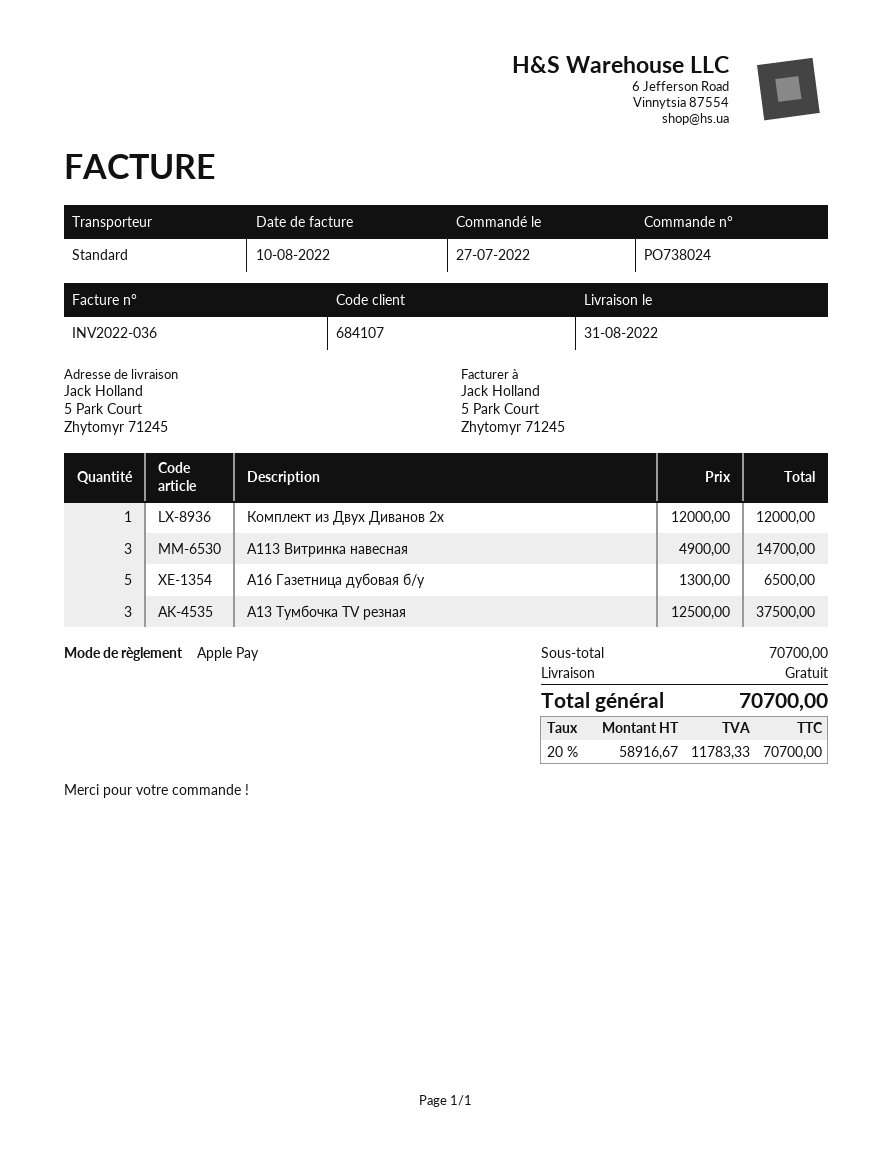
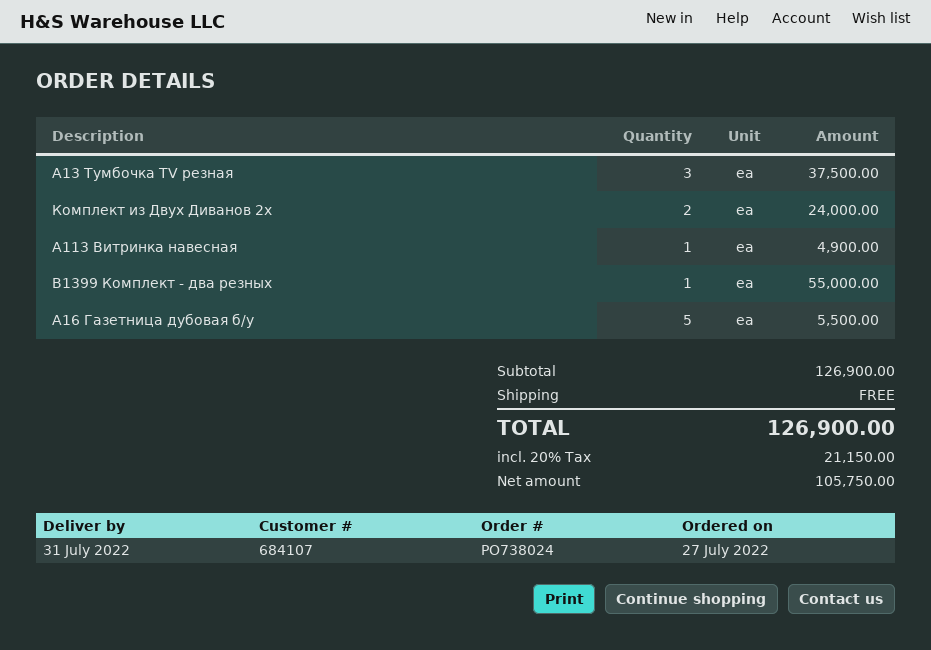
delivery date: 2022-08-31 -> 2022-07-31
Комплект из Двух Диванов 2х: 1 for 12000.00 -> 2 for 24000.00
А113 Витринка навесная: 3 for 14700.00 -> 1 for 4900.00
А16 Газетница дубовая б/у: 5 for 6500.00 -> 5 for 5500.00
В1399 Комплект - два резных: none -> 1 for 55000.00
subtotal: 70700.00 -> 126900.00
net: 58916.67 -> 105750.00
tax: 20% = 11783.33 -> 20% = 21150.00
total: 70700.00 -> 126900.00

